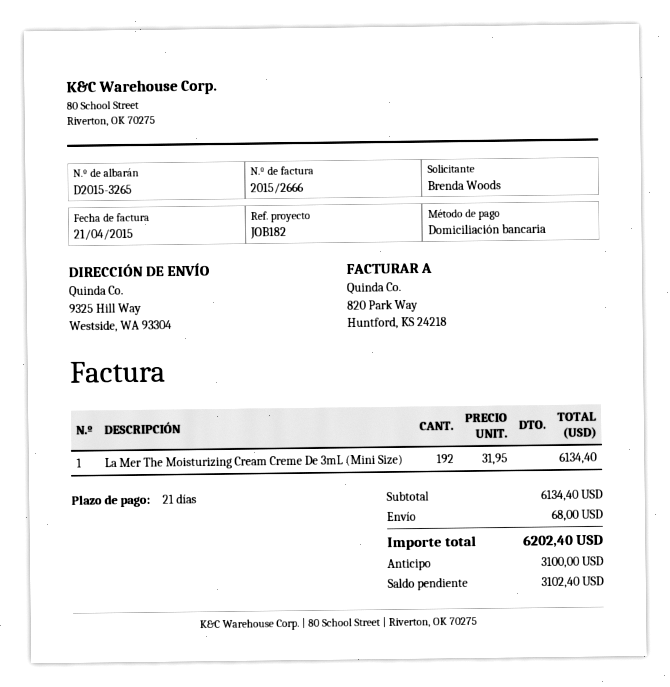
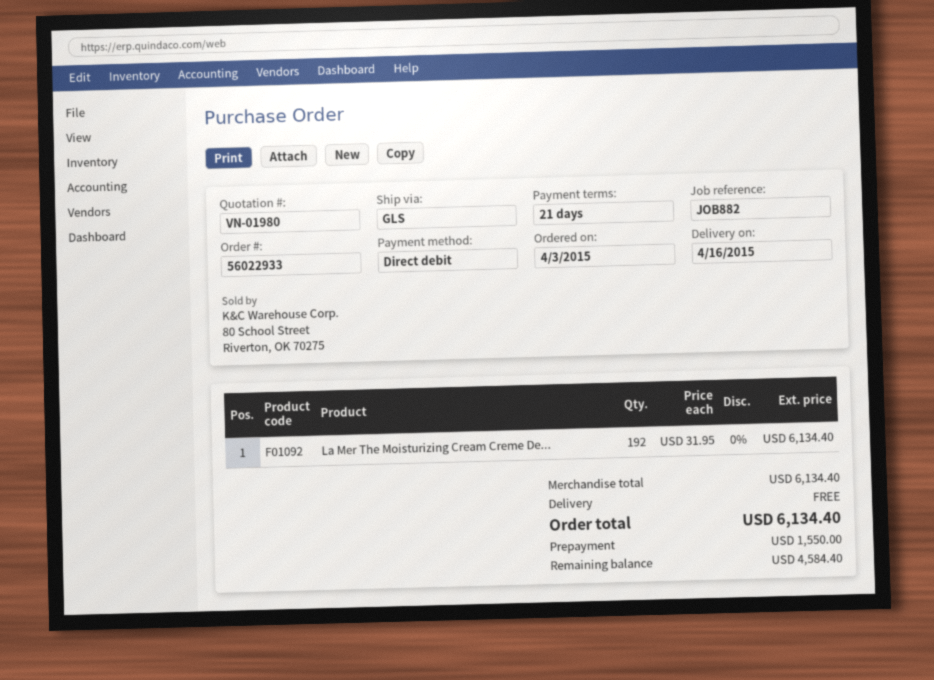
reference: JOB182 -> JOB882
shipping: 68.00 -> 0.00
total: 6202.40 -> 6134.40
deposit: 3100.00 -> 1550.00
balance: 3102.40 -> 4584.40

